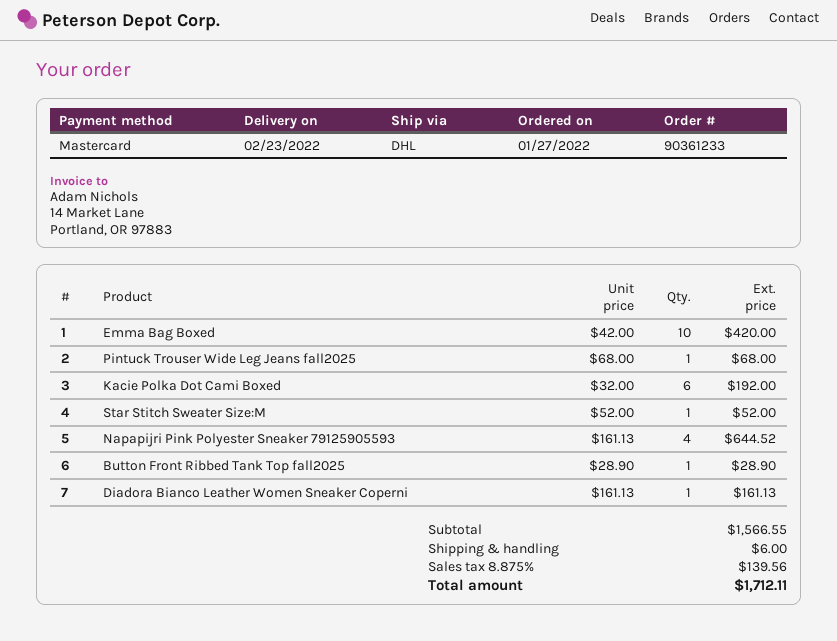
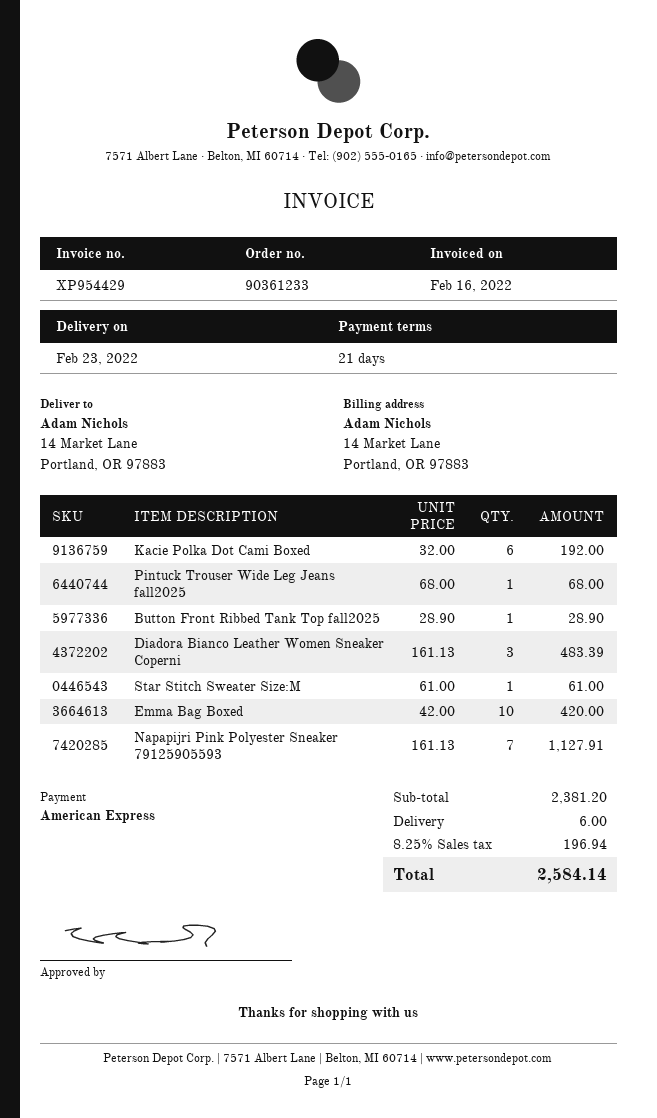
payment method: Mastercard -> American Express
Star Stitch Sweater Size:M: 1 x 52.00 = 52.00 -> 1 x 61.00 = 61.00
Napapijri Pink Polyester Sneaker 79125905593: 4 x 161.13 = 644.52 -> 7 x 161.13 = 1127.91
Diadora Bianco Leather Women Sneaker Coperni: 1 x 161.13 = 161.13 -> 3 x 161.13 = 483.39
subtotal: 1566.55 -> 2381.20
tax: 8.875% = 139.56 -> 8.25% = 196.94
total: 1712.11 -> 2584.14

